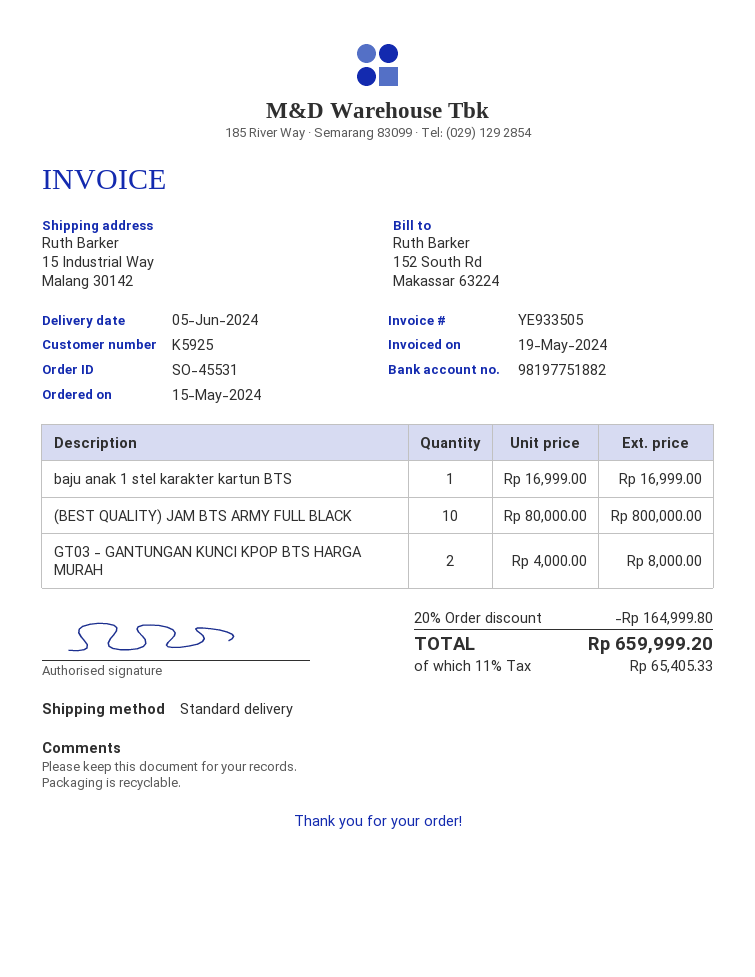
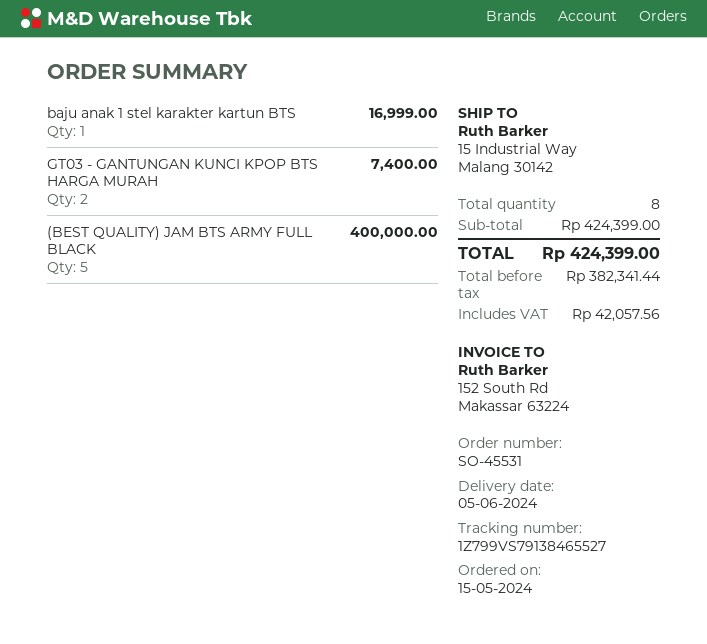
(BEST QUALITY) JAM BTS ARMY FULL BLACK: 10 for 800000.00 -> 5 for 400000.00
GT03 - GANTUNGAN KUNCI KPOP BTS HARGA MURAH: 2 for 8000.00 -> 2 for 7400.00
discount: 20% = 164999.80 -> none
tax: 65405.33 -> 42057.56
total: 659999.20 -> 424399.00

